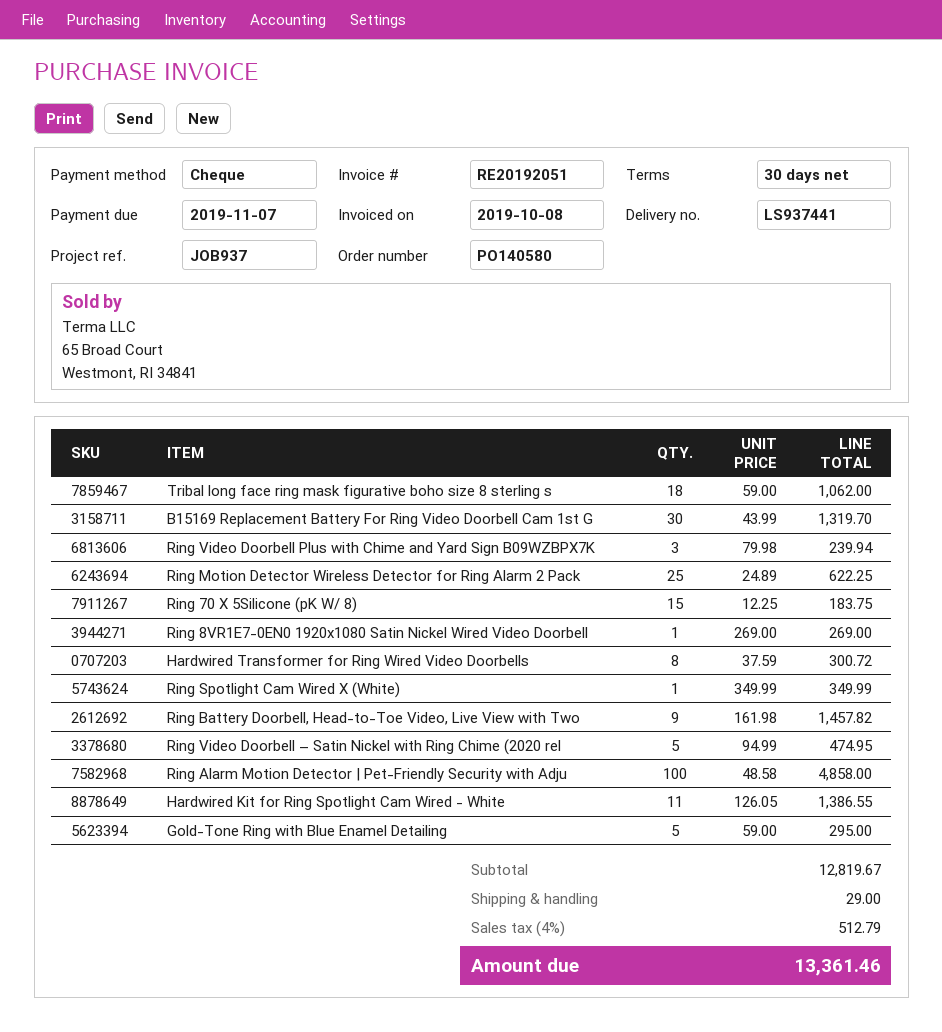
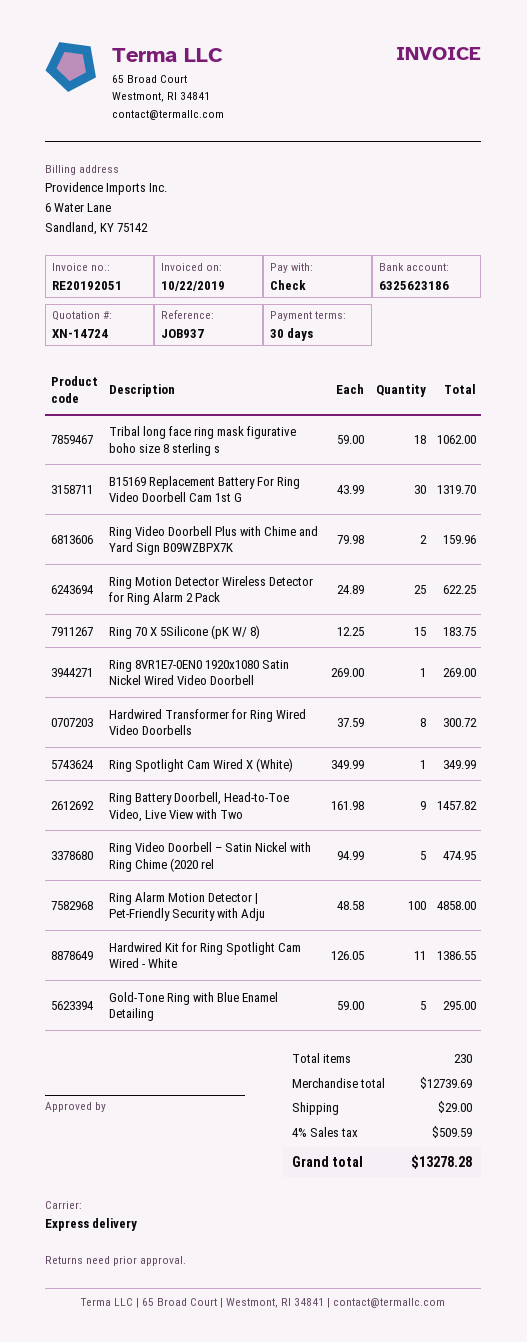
invoice date: 2019-10-08 -> 2019-10-22
Ring Video Doorbell Plus with Chime and Yard Sign B09WZBPX7K: 3 x 79.98 = 239.94 -> 2 x 79.98 = 159.96
subtotal: 12819.67 -> 12739.69
tax: 4% = 512.79 -> 4% = 509.59
total: 13361.46 -> 13278.28

